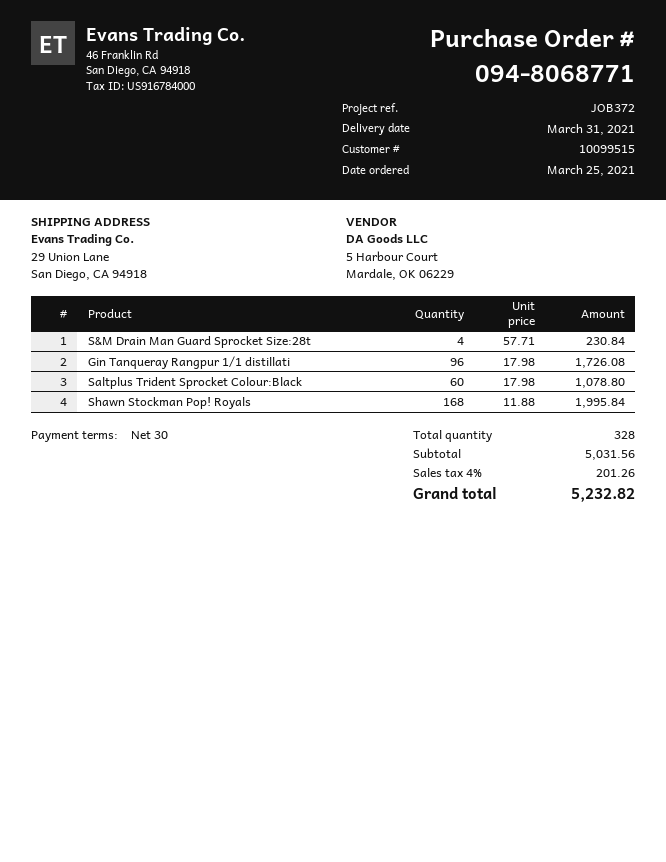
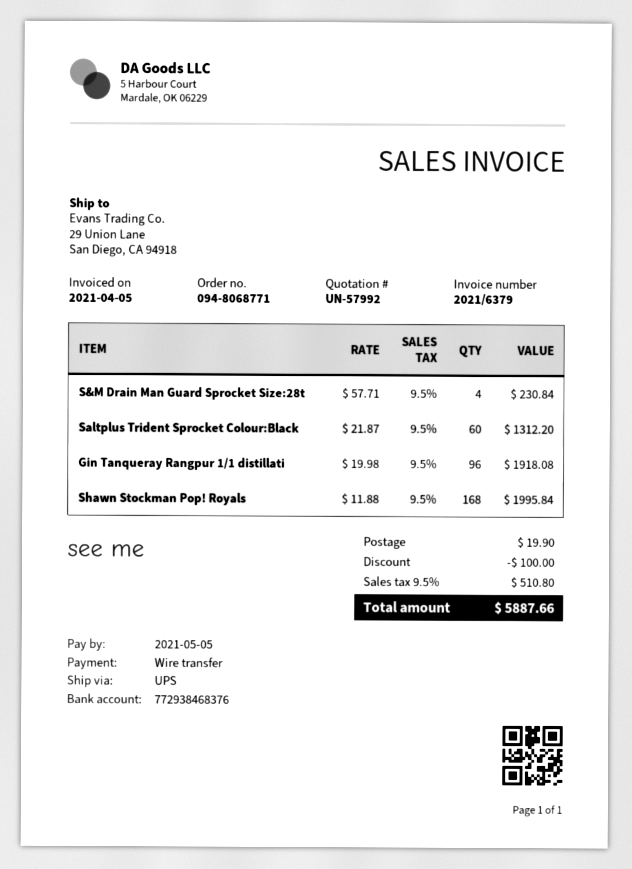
Gin Tanqueray Rangpur 1/1 distillati: 96 x 17.98 = 1726.08 -> 96 x 19.98 = 1918.08
Saltplus Trident Sprocket Colour:Black: 60 x 17.98 = 1078.80 -> 60 x 21.87 = 1312.20
discount: none -> 100.00
shipping: none -> 19.90
tax: 4% = 201.26 -> 9.5% = 510.80
total: 5232.82 -> 5887.66

